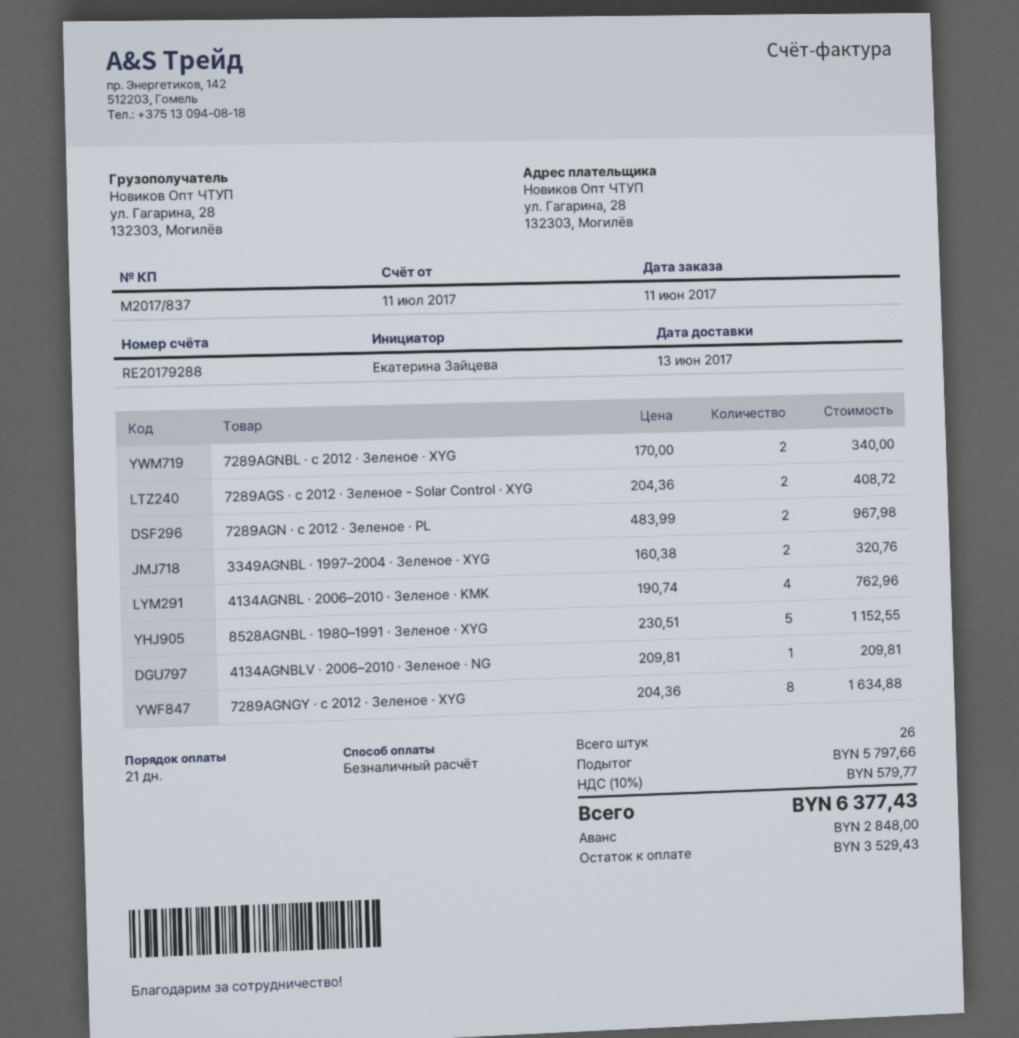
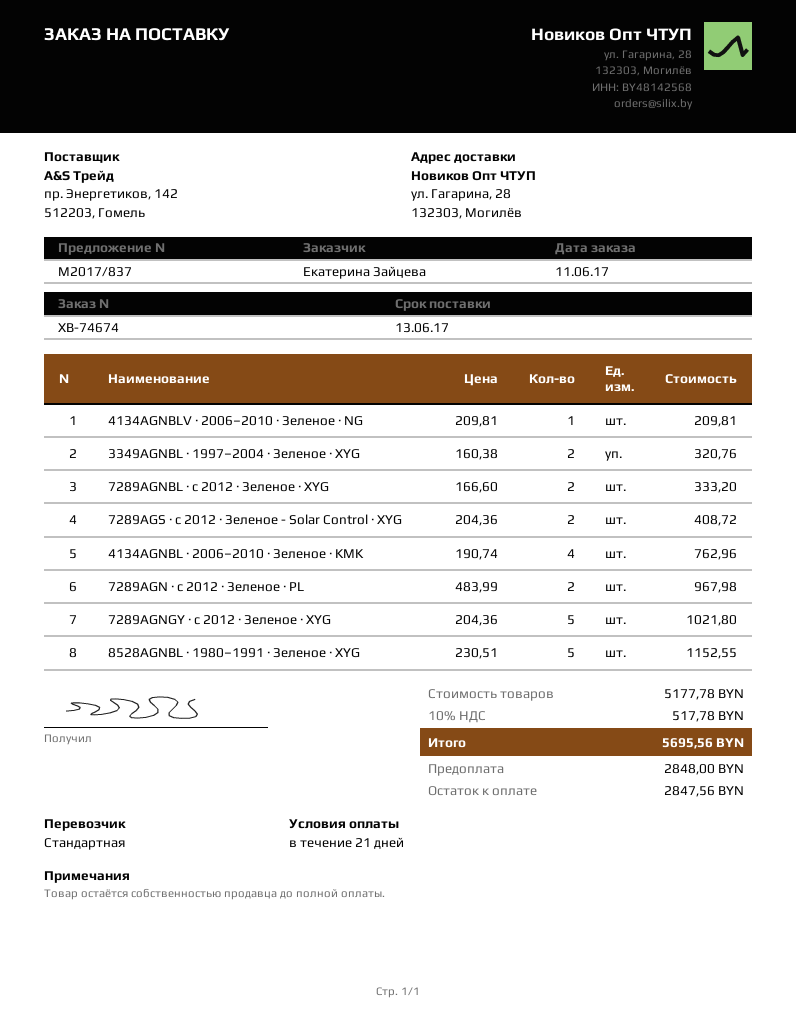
7289AGNBL · с 2012 · Зеленое · XYG: 2 x 170.00 = 340.00 -> 2 x 166.60 = 333.20
7289AGNGY · с 2012 · Зеленое · XYG: 8 x 204.36 = 1634.88 -> 5 x 204.36 = 1021.80
subtotal: 5797.66 -> 5177.78
tax: 10% = 579.77 -> 10% = 517.78
total: 6377.43 -> 5695.56
balance: 3529.43 -> 2847.56

